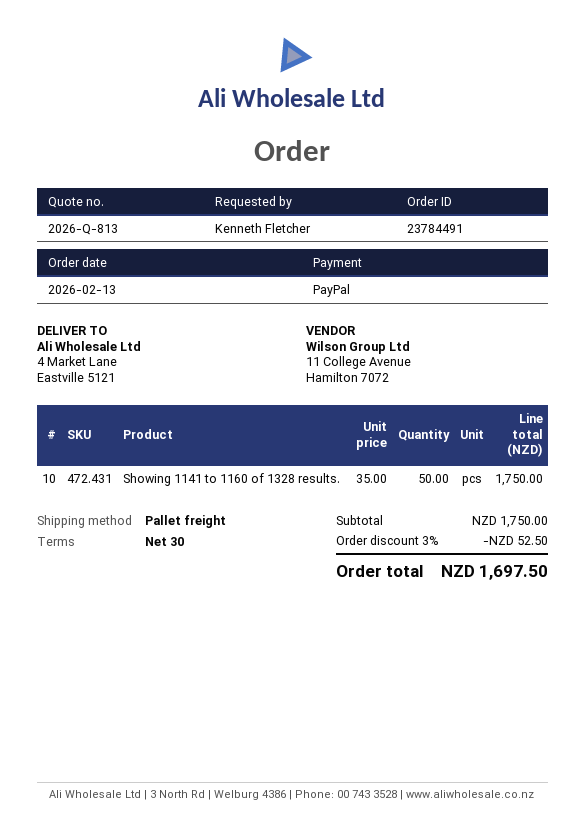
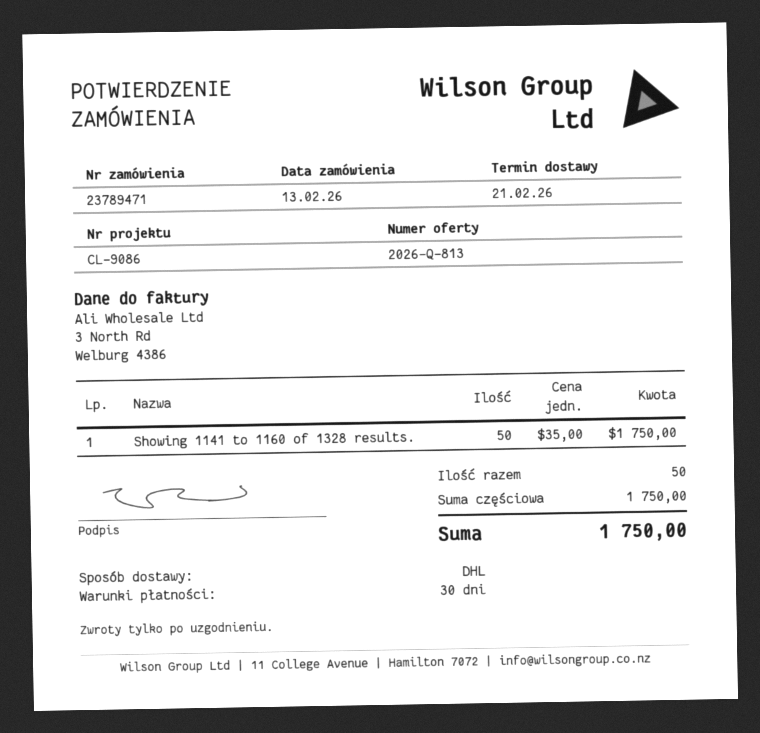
order number: 23784491 -> 23789471
shipping method: pallet freight -> DHL
discount: 3% = 52.50 -> none
total: 1697.50 -> 1750.00

